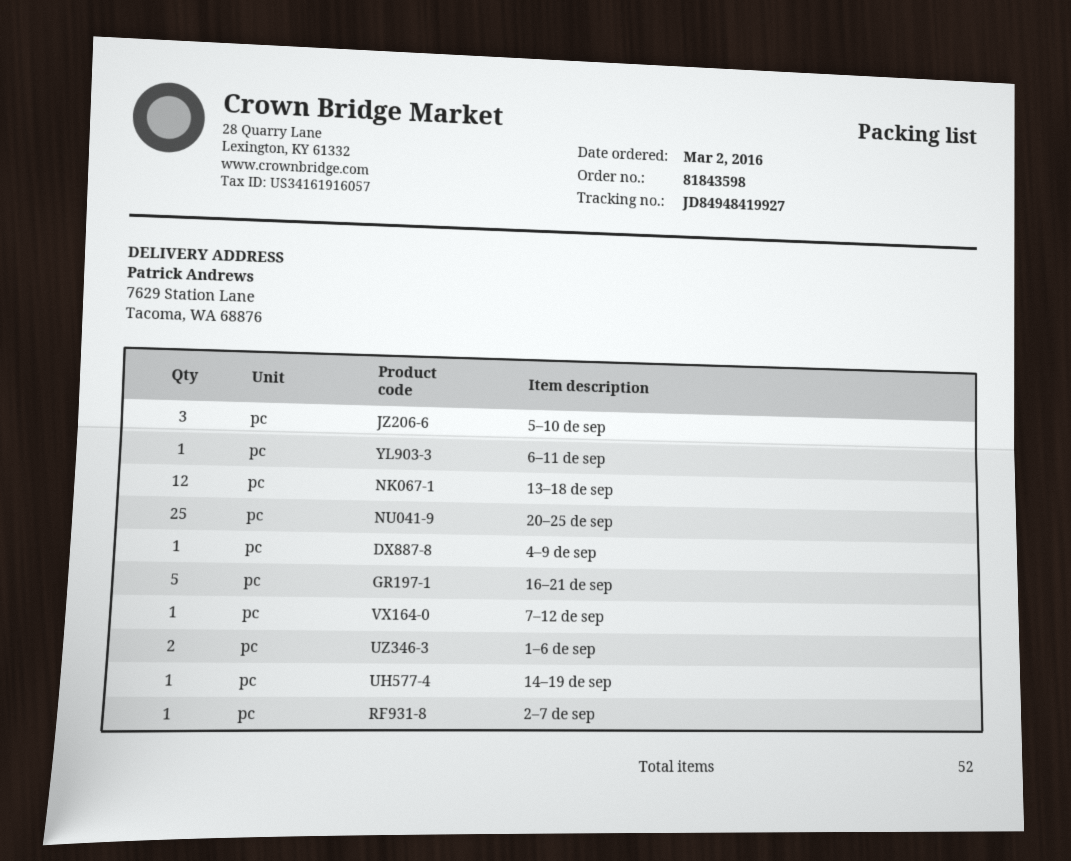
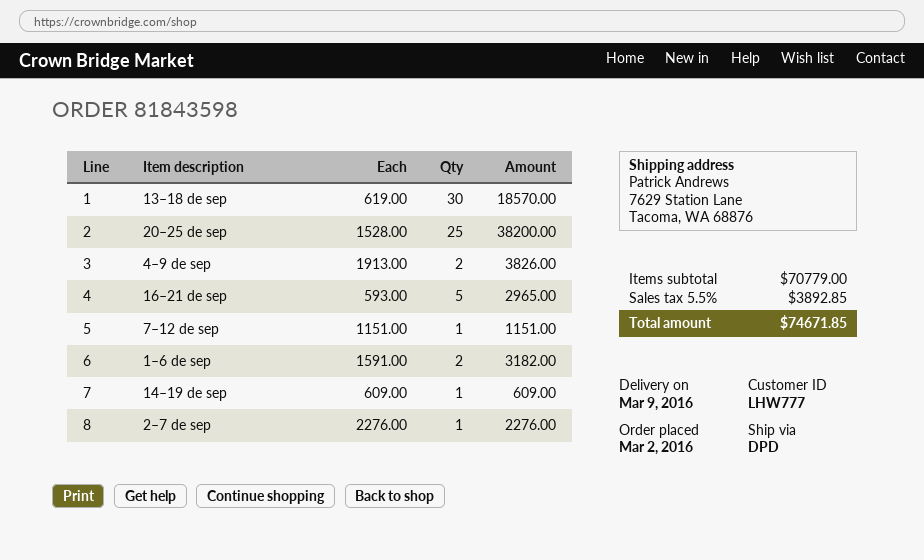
5–10 de sep: 3 -> none
6–11 de sep: 1 -> none
13–18 de sep: 12 -> 30
4–9 de sep: 1 -> 2

